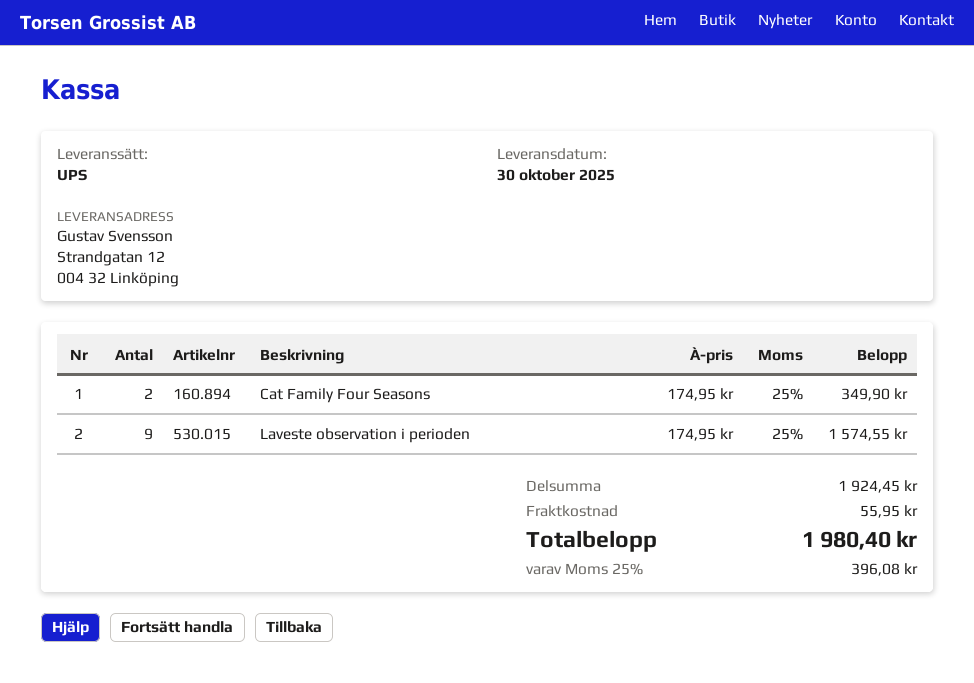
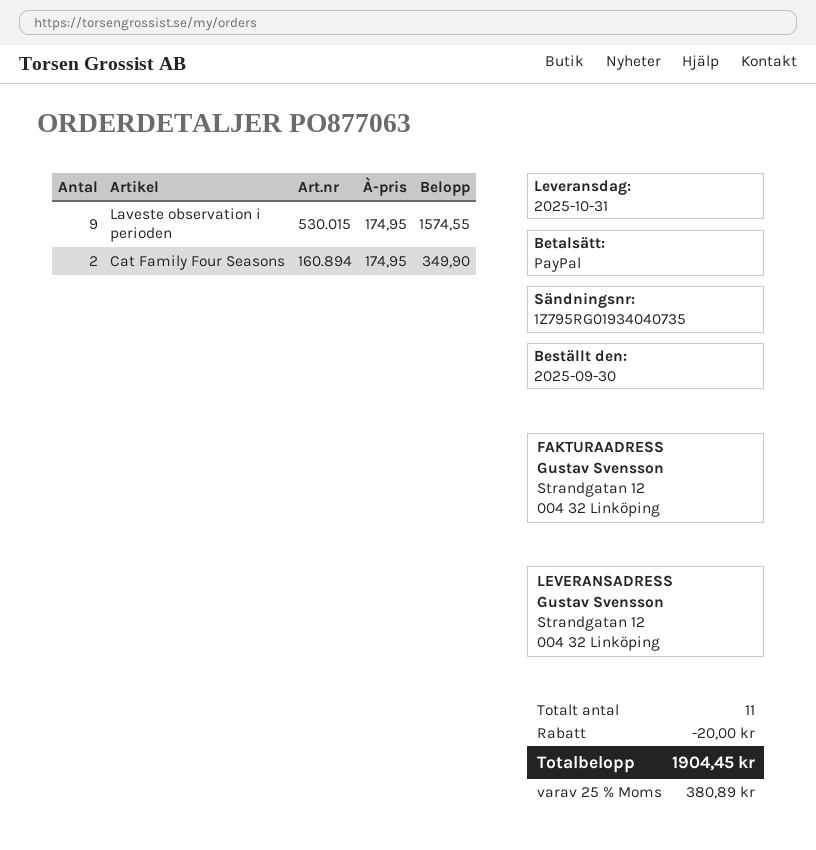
delivery date: 2025-10-30 -> 2025-10-31
discount: none -> 20.00
shipping: 55.95 -> none
tax: 25% = 396.08 -> 25% = 380.89
total: 1980.40 -> 1904.45

